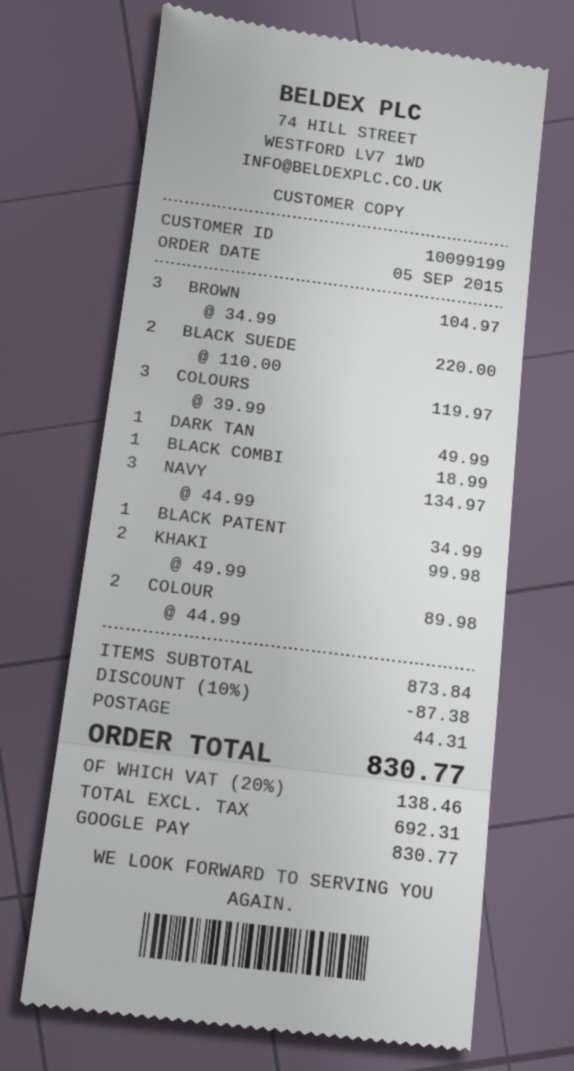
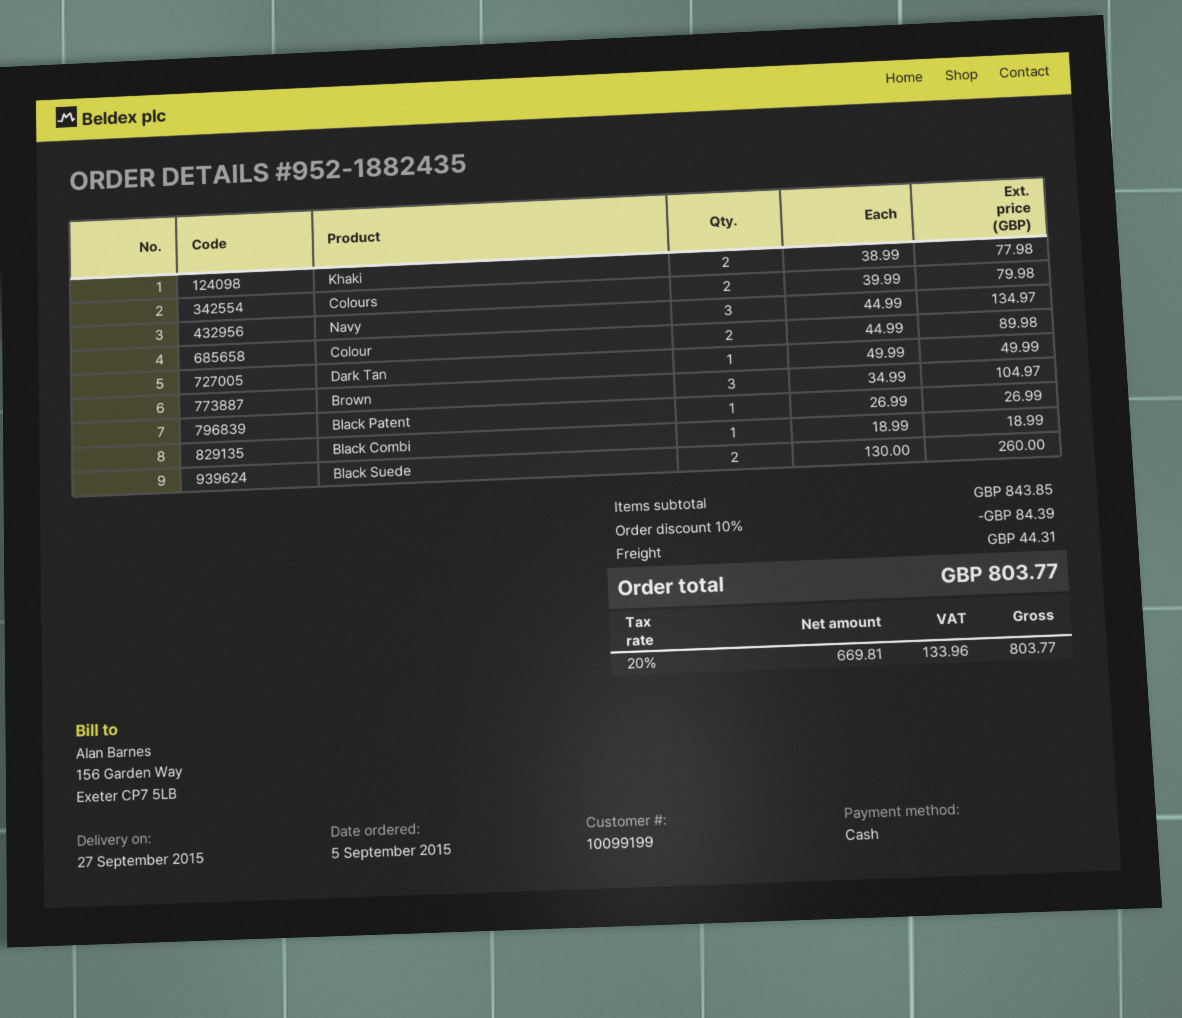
payment method: Google Pay -> cash
BLACK SUEDE: 2 x 110.00 = 220.00 -> 2 x 130.00 = 260.00
COLOURS: 3 x 39.99 = 119.97 -> 2 x 39.99 = 79.98
BLACK PATENT: 1 x 34.99 = 34.99 -> 1 x 26.99 = 26.99
KHAKI: 2 x 49.99 = 99.98 -> 2 x 38.99 = 77.98
subtotal: 873.84 -> 843.85
discount: 10% = 87.38 -> 10% = 84.39
net: 692.31 -> 669.81
tax: 20% = 138.46 -> 20% = 133.96
total: 830.77 -> 803.77

